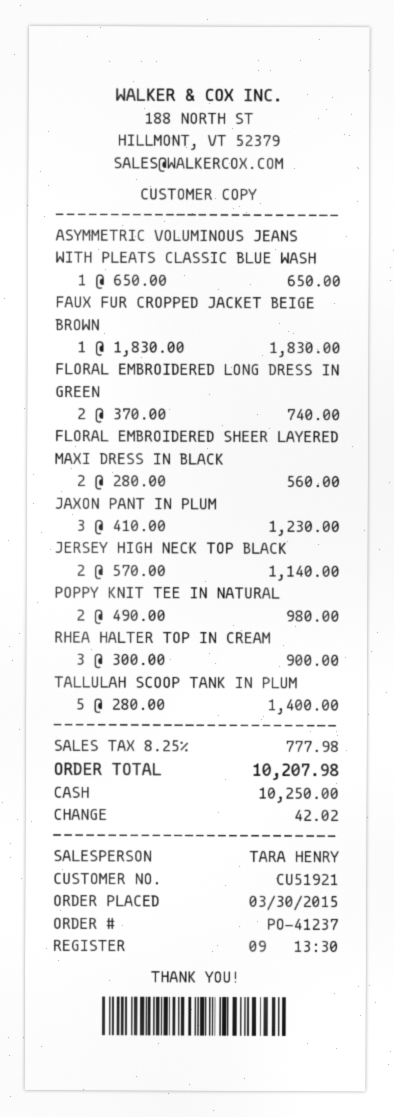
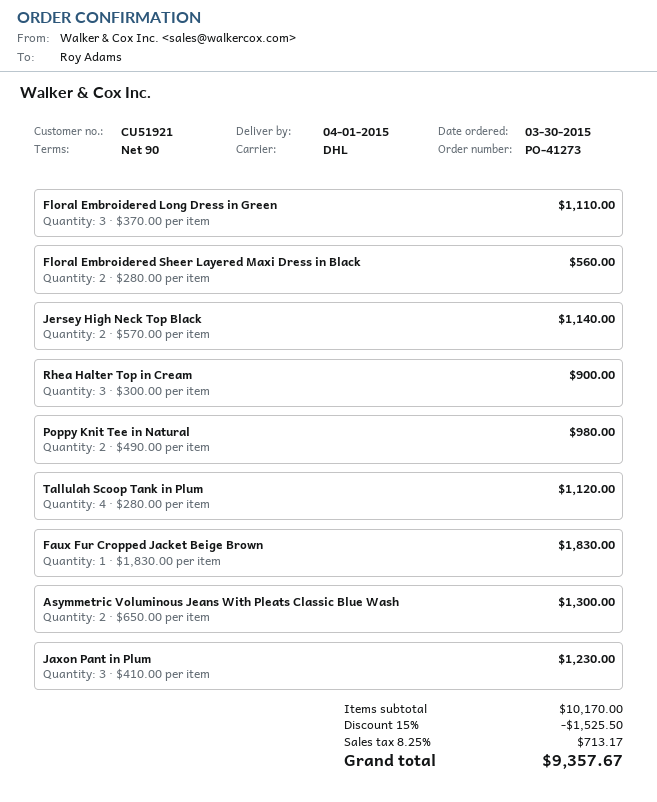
order number: PO-41237 -> PO-41273
ASYMMETRIC VOLUMINOUS JEANS WITH PLEATS CLASSIC BLUE WASH: 1 x 650.00 = 650.00 -> 2 x 650.00 = 1300.00
FLORAL EMBROIDERED LONG DRESS IN GREEN: 2 x 370.00 = 740.00 -> 3 x 370.00 = 1110.00
TALLULAH SCOOP TANK IN PLUM: 5 x 280.00 = 1400.00 -> 4 x 280.00 = 1120.00
discount: none -> 15% = 1525.50
tax: 8.25% = 777.98 -> 8.25% = 713.17
total: 10207.98 -> 9357.67

